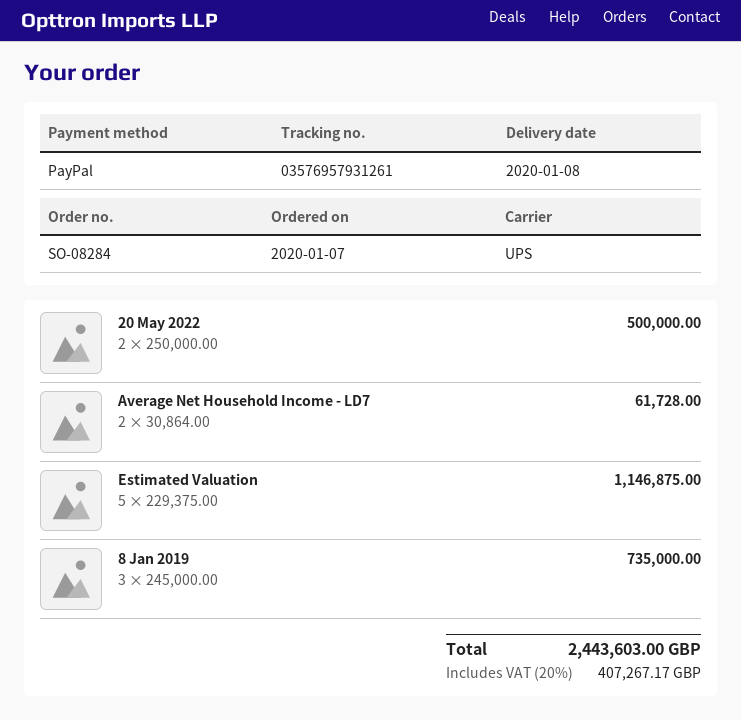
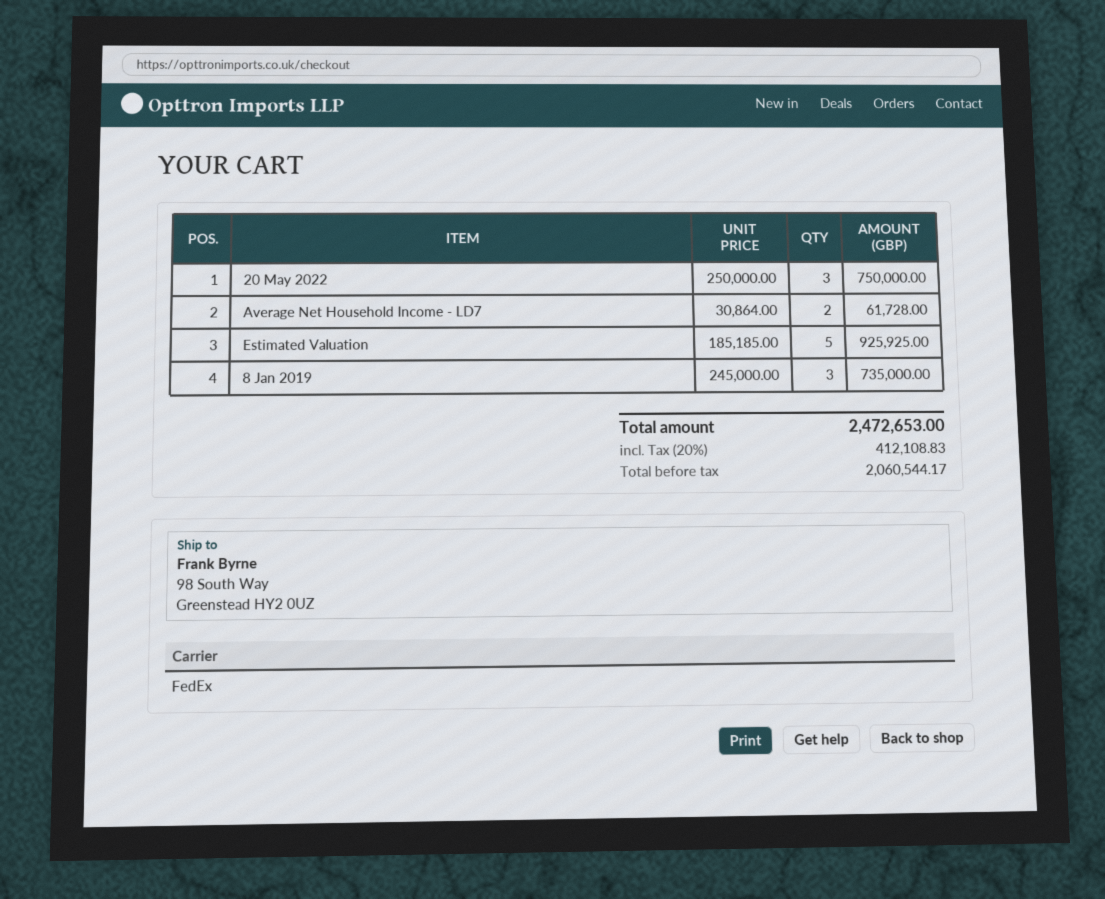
shipping method: UPS -> FedEx
20 May 2022: 2 x 250000.00 = 500000.00 -> 3 x 250000.00 = 750000.00
Estimated Valuation: 5 x 229375.00 = 1146875.00 -> 5 x 185185.00 = 925925.00
tax: 20% = 407267.17 -> 20% = 412108.83
total: 2443603.00 -> 2472653.00

